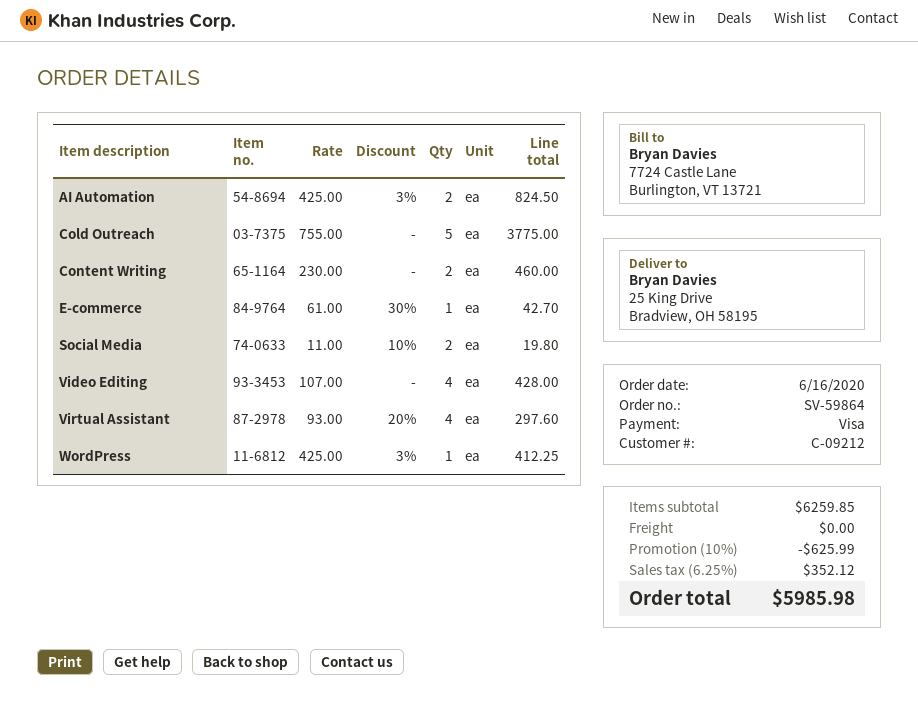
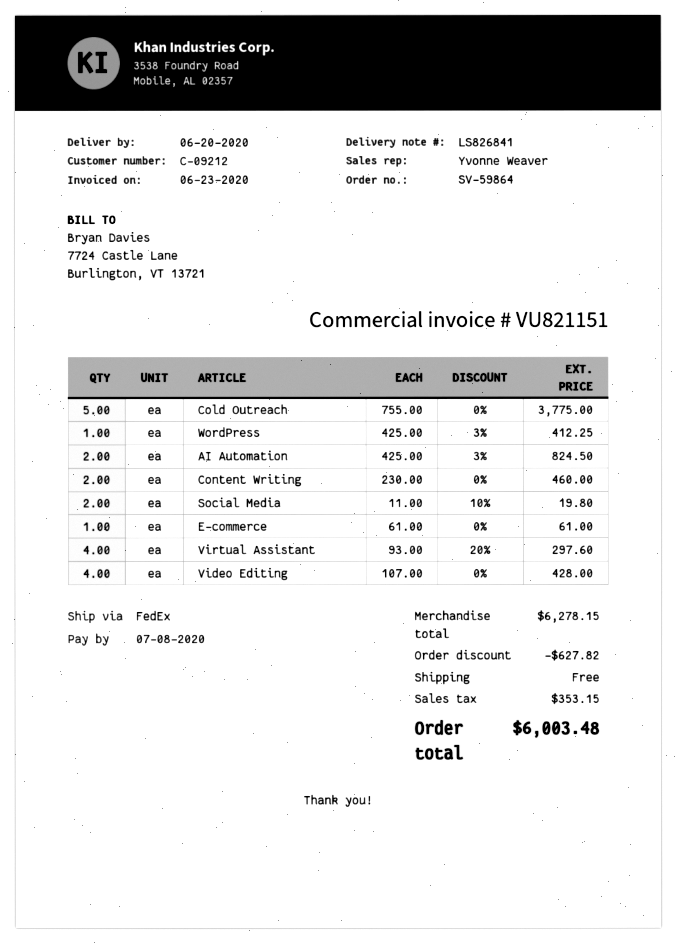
E-commerce: 1 x 61.00 - 30% = 42.70 -> 1 x 61.00 = 61.00
subtotal: 6259.85 -> 6278.15
discount: 625.99 -> 627.82
tax: 352.12 -> 353.15
total: 5985.98 -> 6003.48

